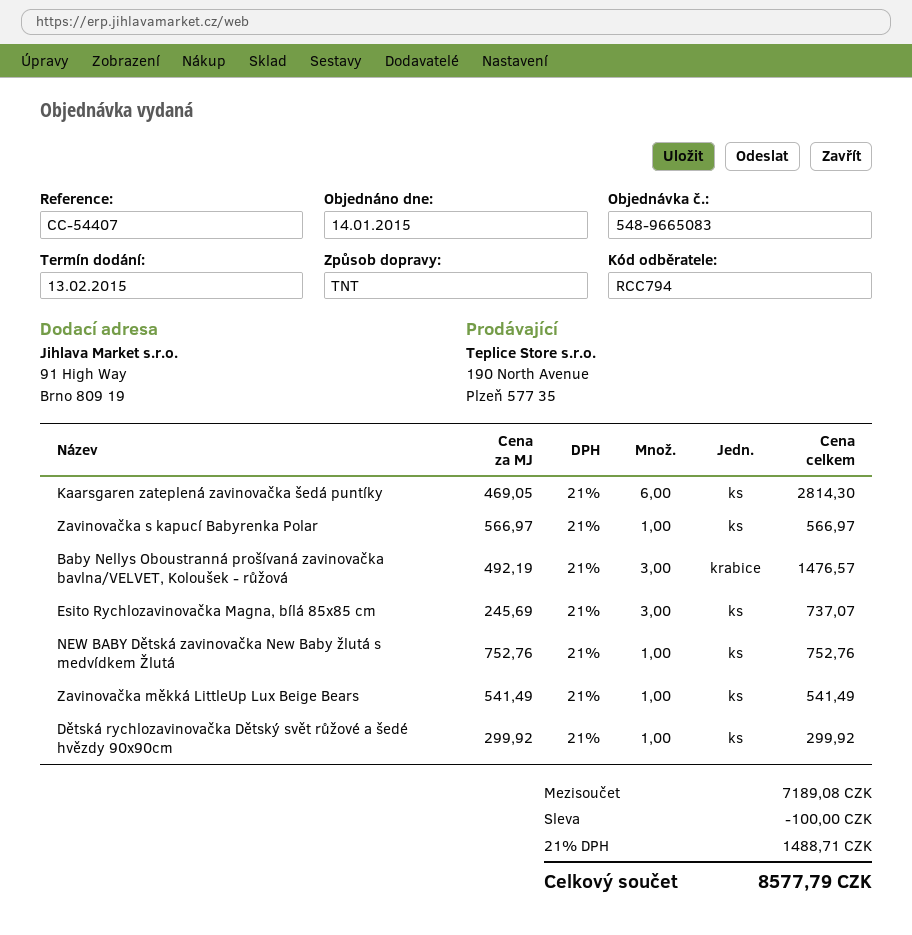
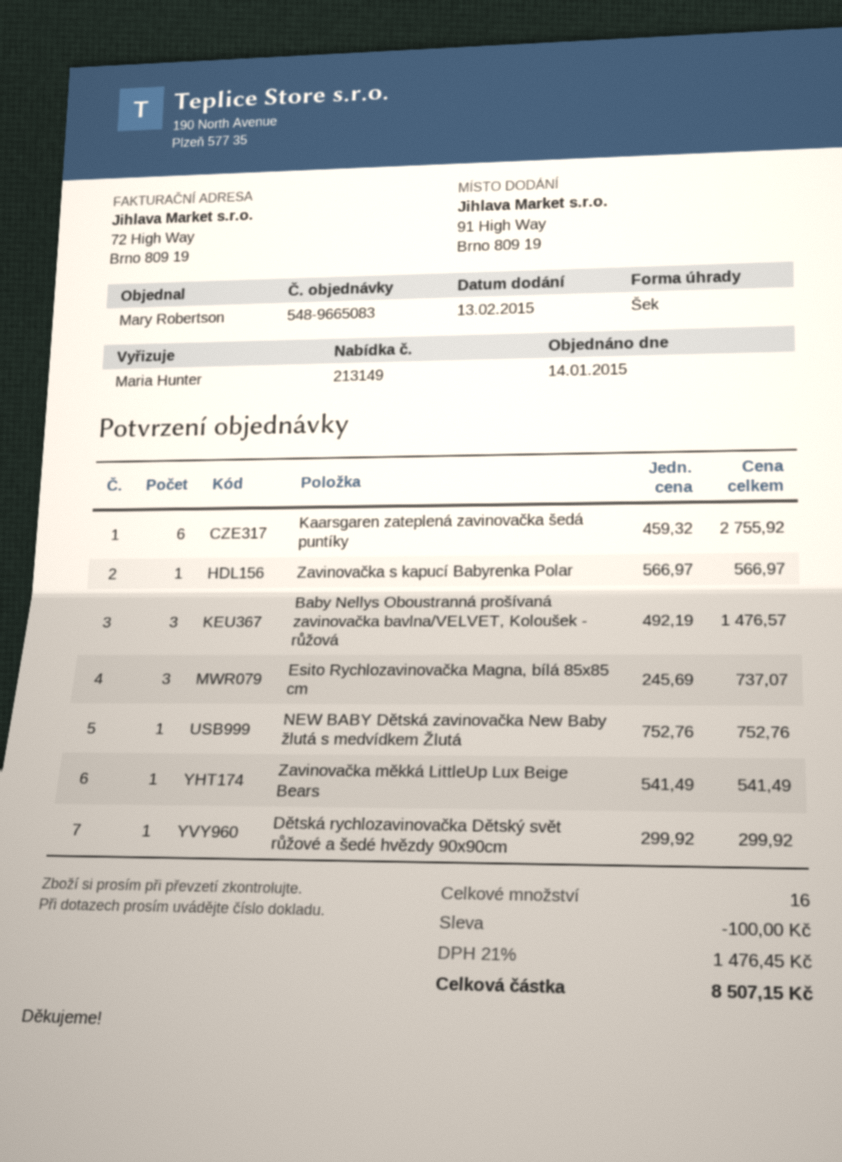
Kaarsgaren zateplená zavinovačka šedá puntíky: 6 x 469.05 = 2814.30 -> 6 x 459.32 = 2755.92
tax: 21% = 1488.71 -> 21% = 1476.45
total: 8577.79 -> 8507.15

